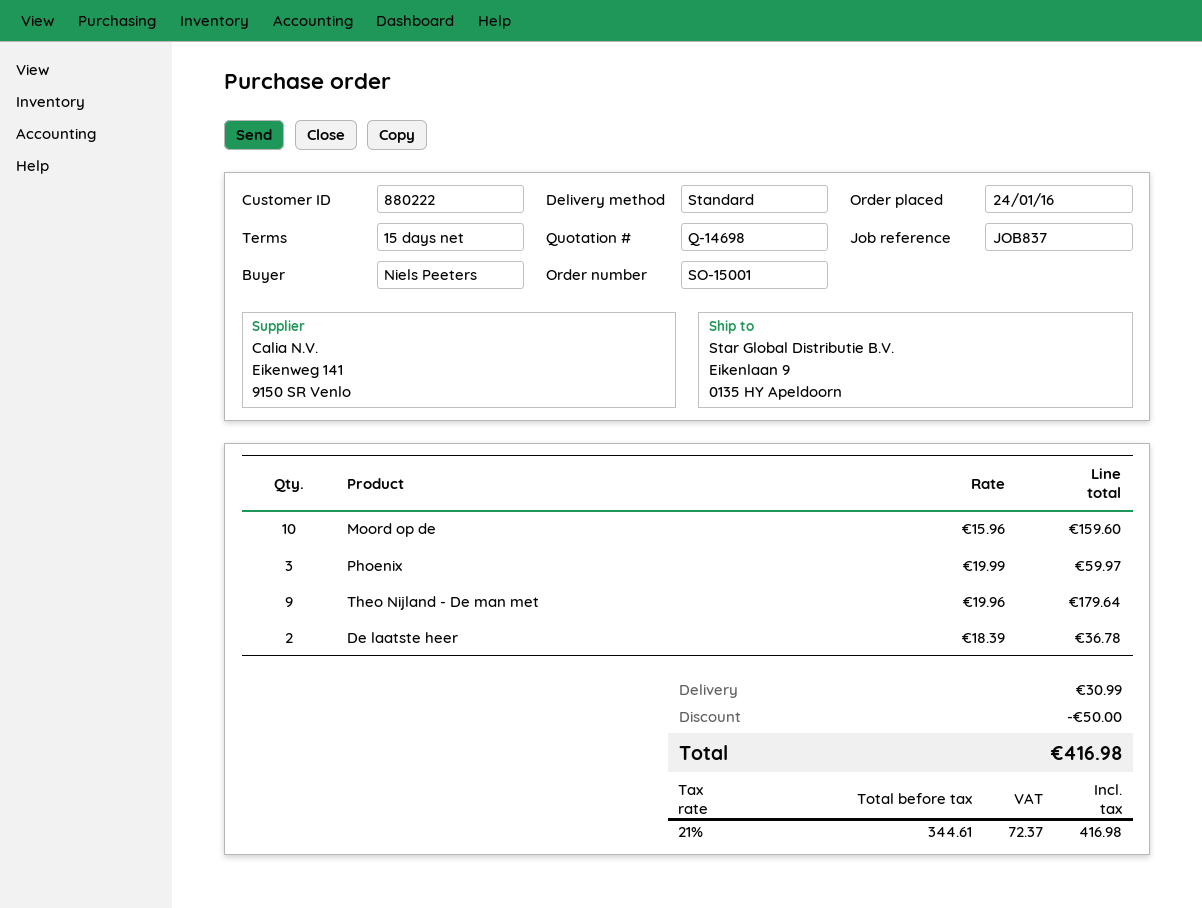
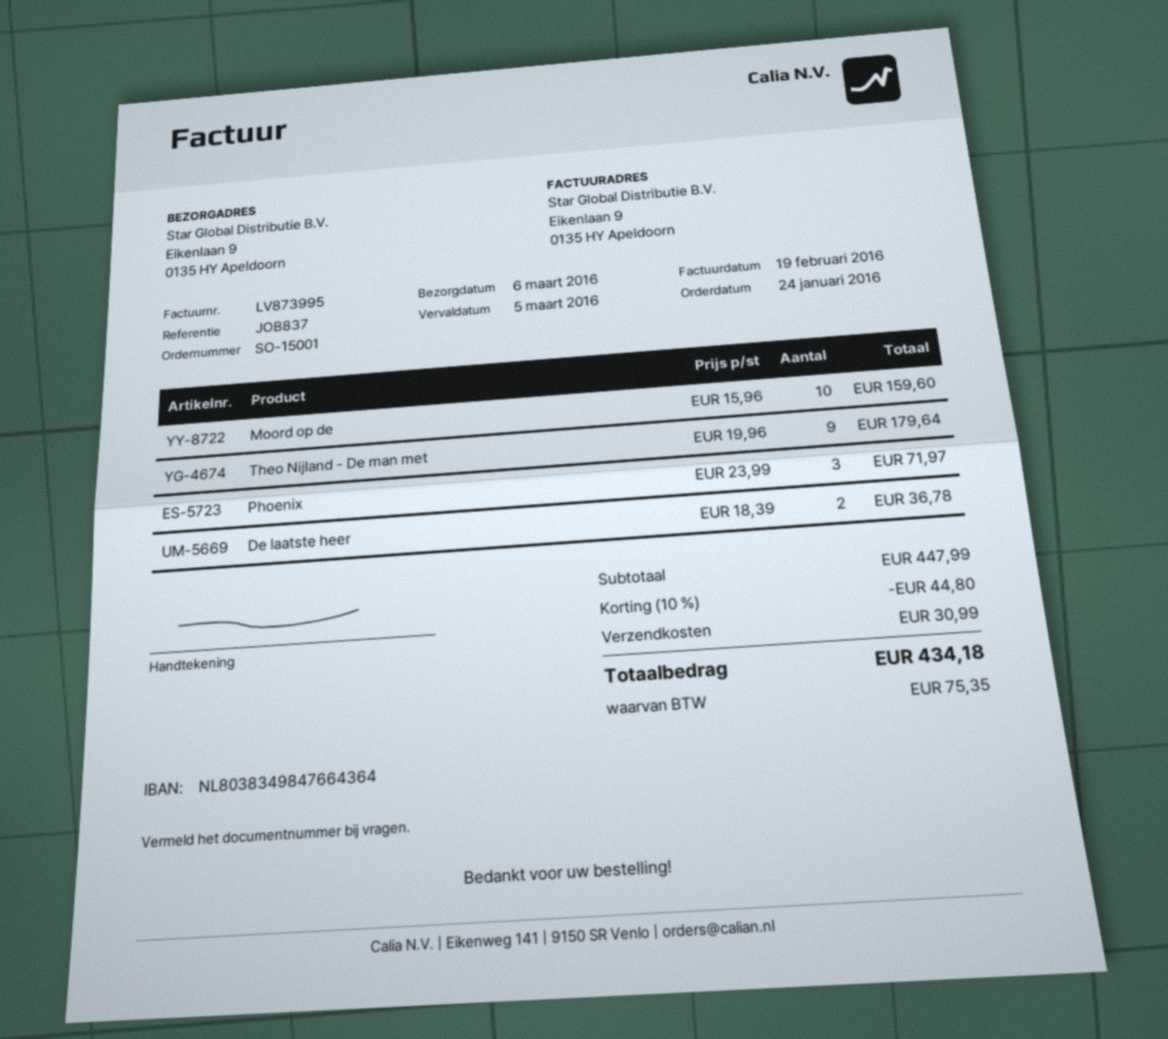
Phoenix: 3 x 19.99 = 59.97 -> 3 x 23.99 = 71.97
discount: 50.00 -> 44.80
tax: 72.37 -> 75.35
total: 416.98 -> 434.18

